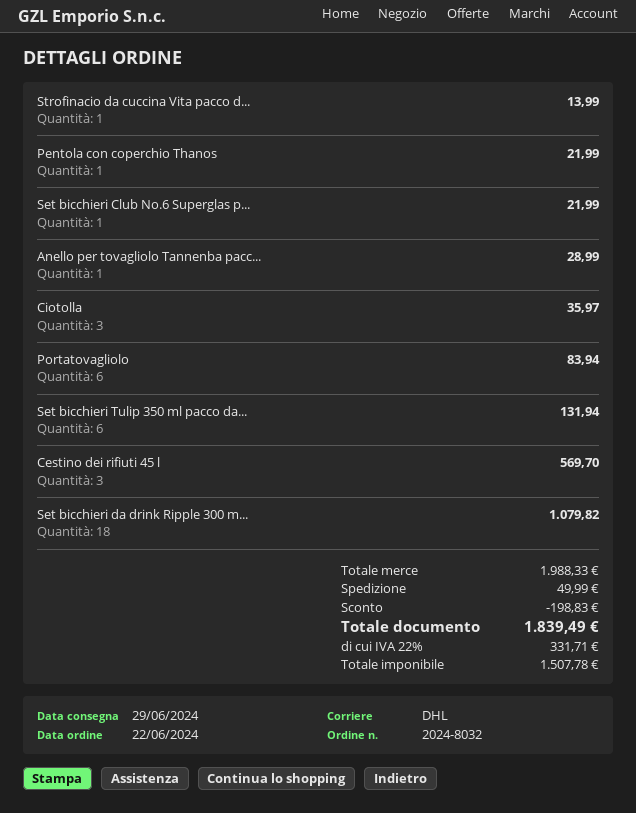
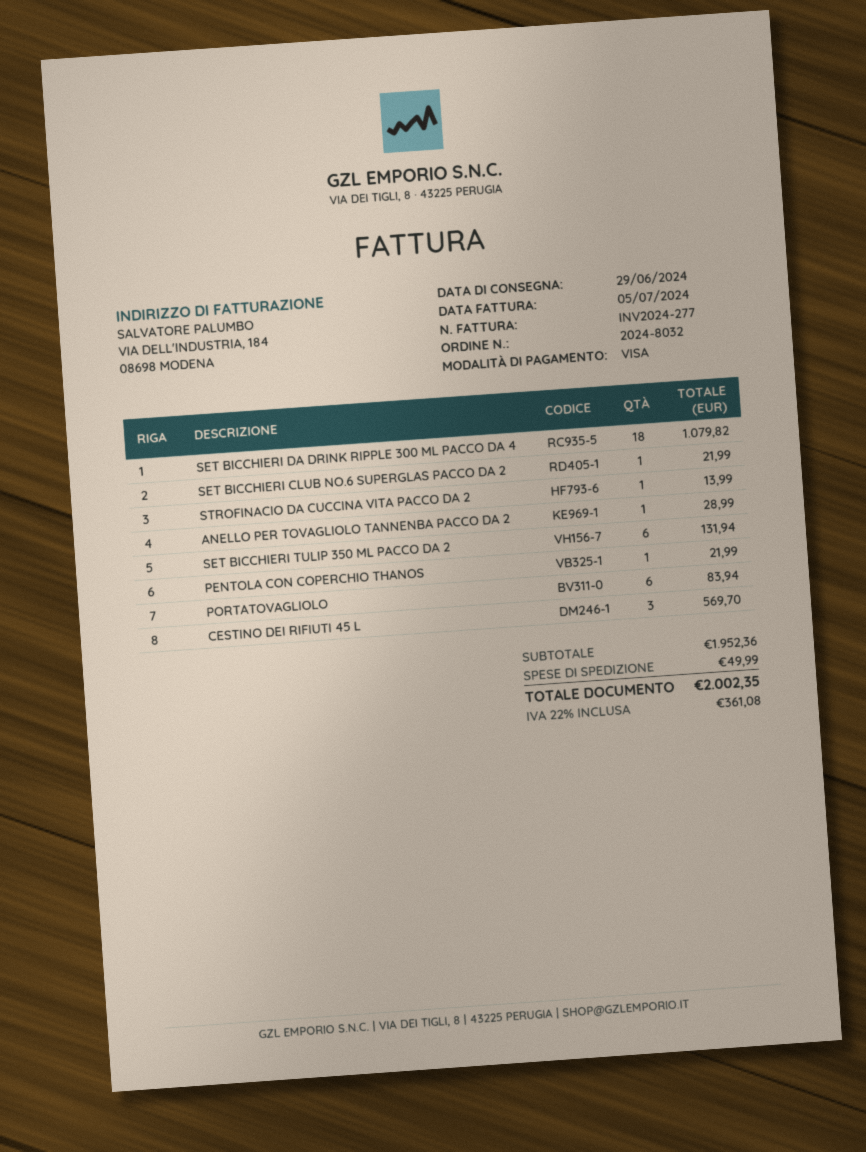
Ciotolla: 3 for 35.97 -> none
subtotal: 1988.33 -> 1952.36
discount: 198.83 -> none
tax: 22% = 331.71 -> 22% = 361.08
total: 1839.49 -> 2002.35

